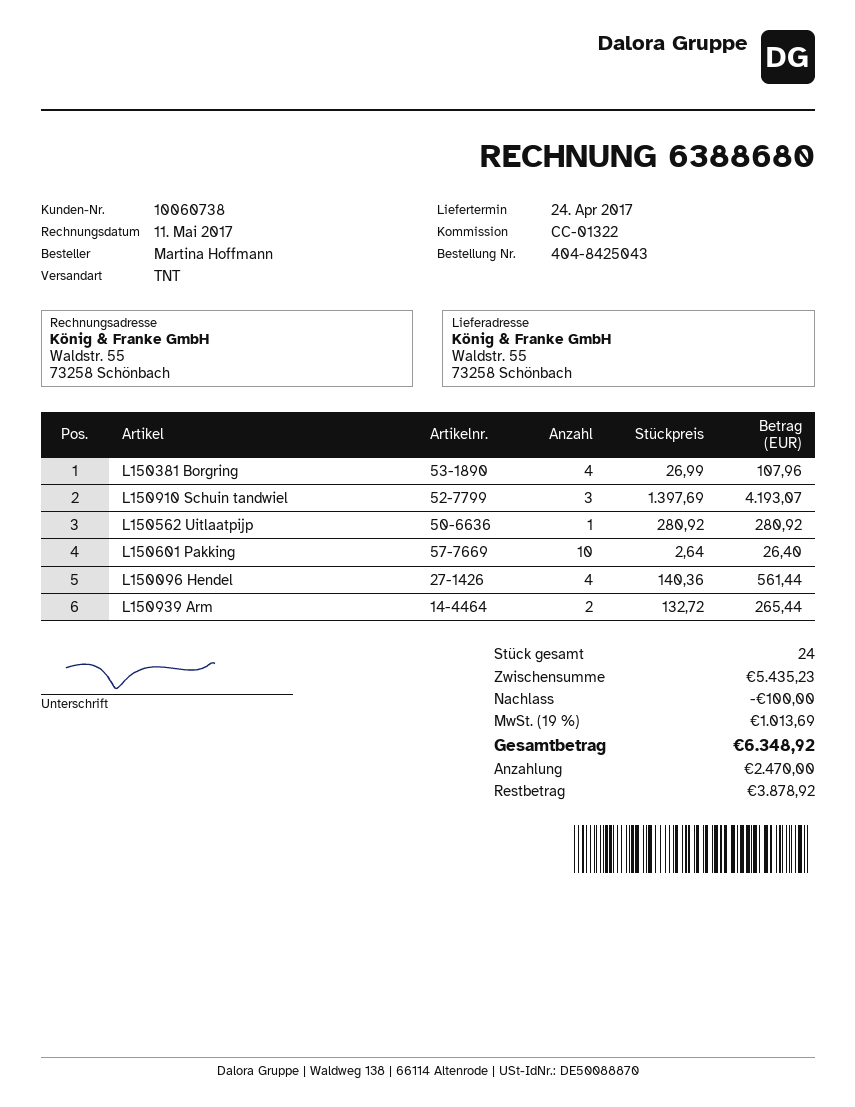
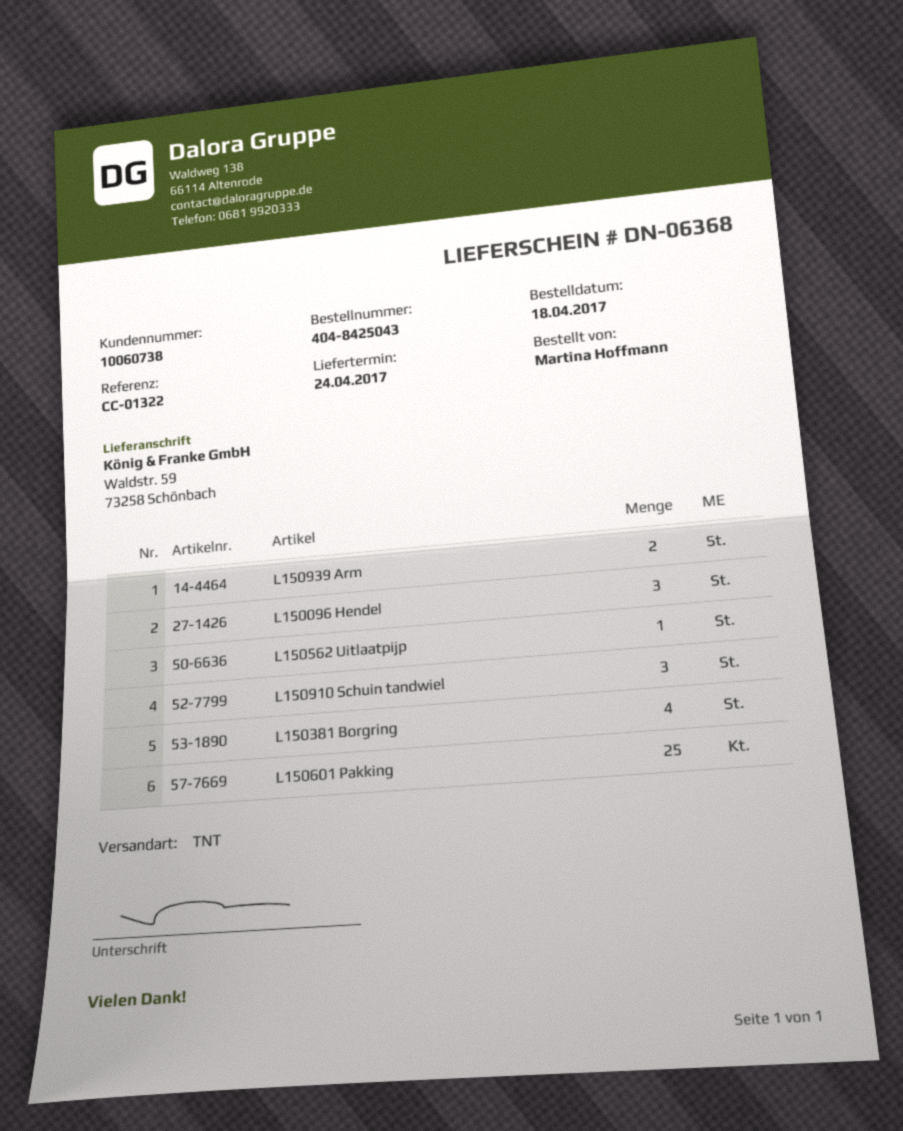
ship to: Waldstr. 55, 73258 Schönbach -> Waldstr. 59, 73258 Schönbach
L150601 Pakking: 10 -> 25
L150096 Hendel: 4 -> 3

